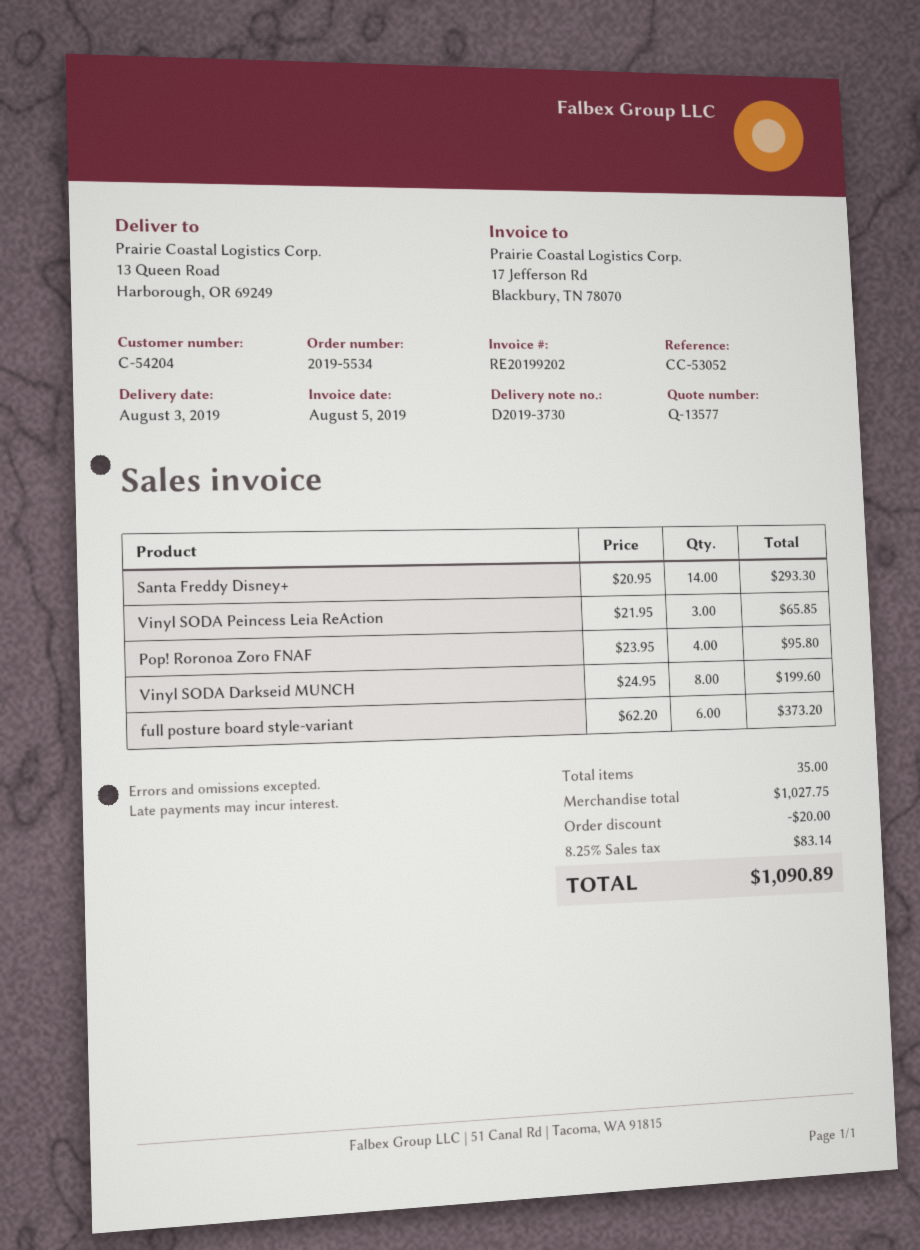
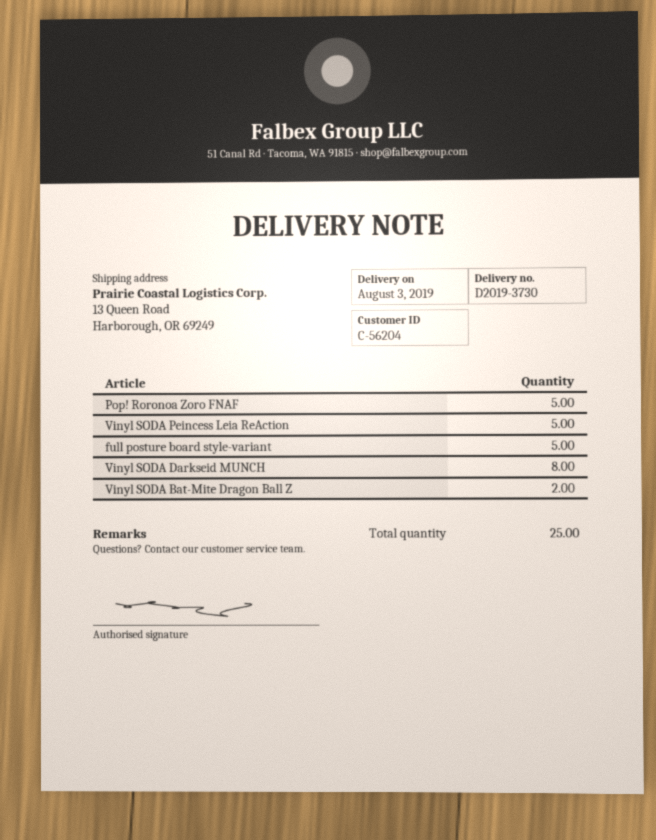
customer number: C-54204 -> C-56204
Santa Freddy Disney+: 14 -> none
Vinyl SODA Peincess Leia ReAction: 3 -> 5
Pop! Roronoa Zoro FNAF: 4 -> 5
full posture board style-variant: 6 -> 5
Vinyl SODA Bat-Mite Dragon Ball Z: none -> 2
total quantity: 35 -> 25

